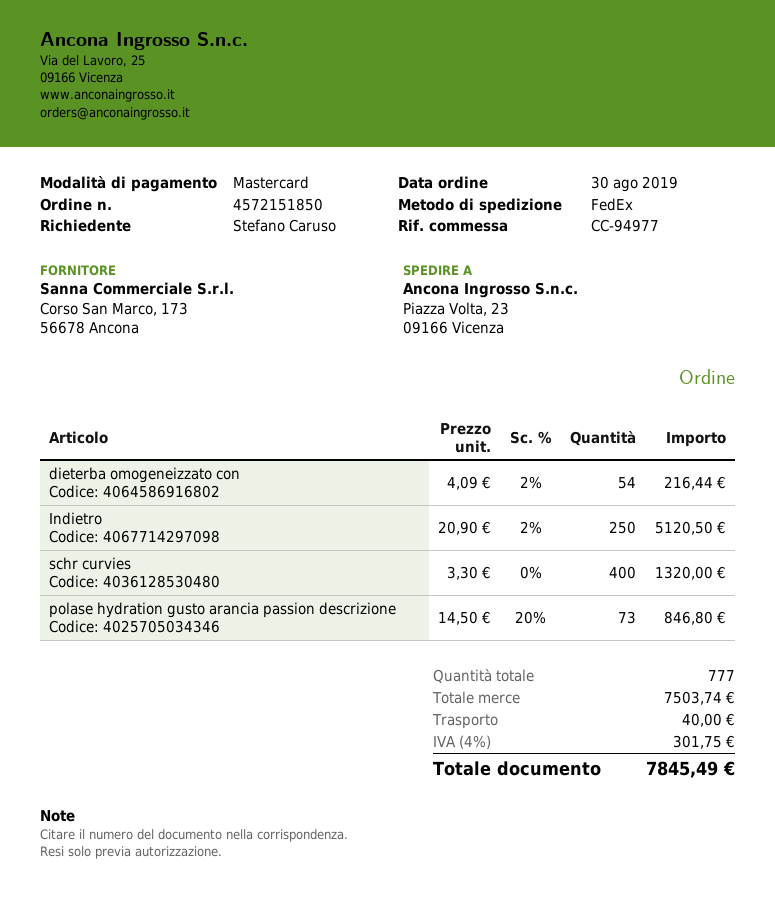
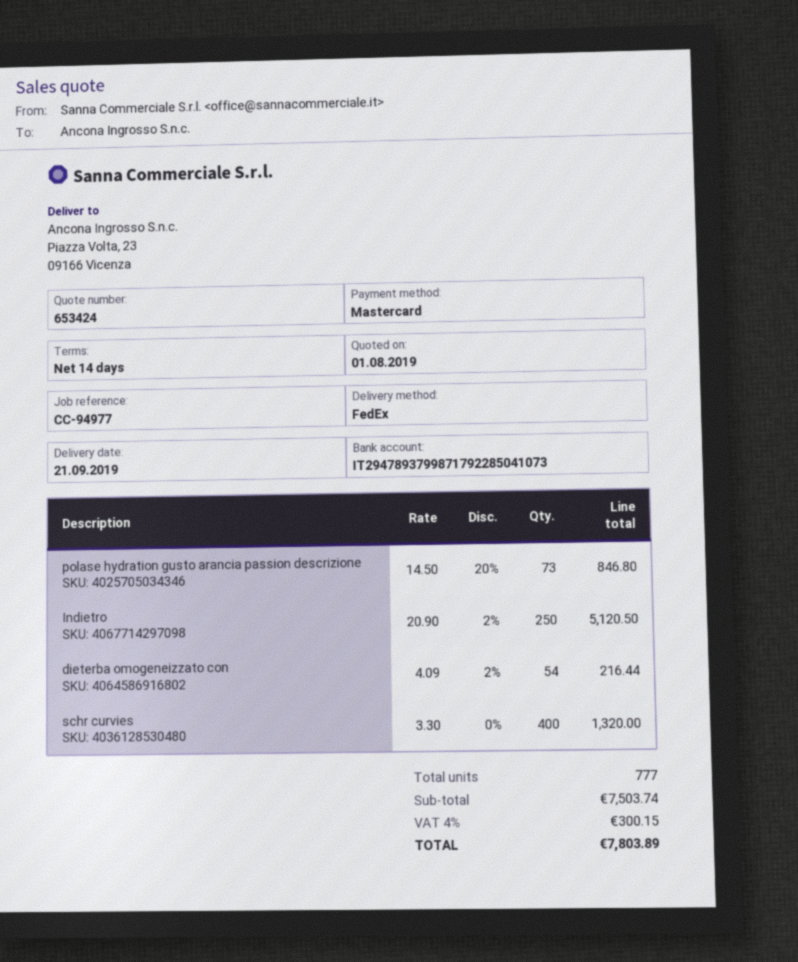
shipping: 40.00 -> none
tax: 4% = 301.75 -> 4% = 300.15
total: 7845.49 -> 7803.89

